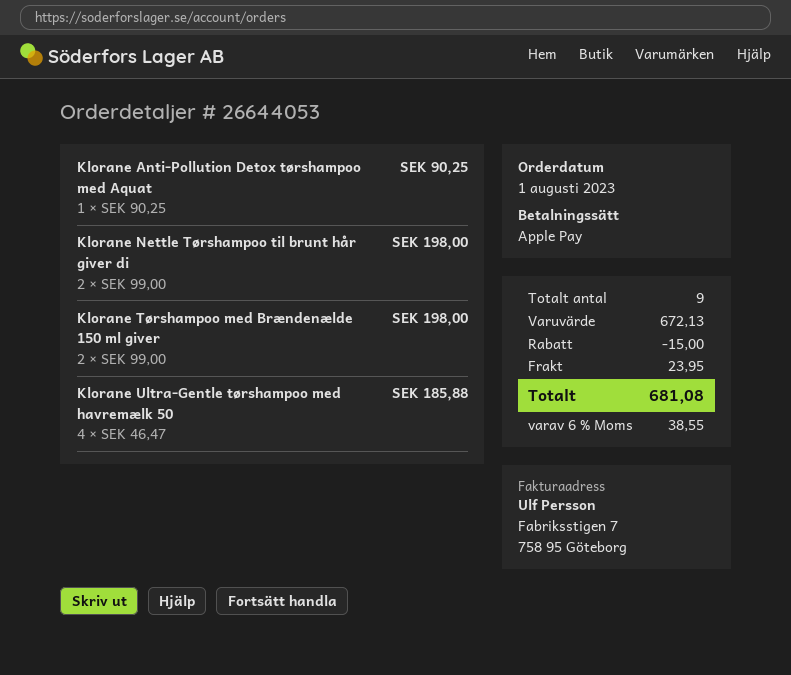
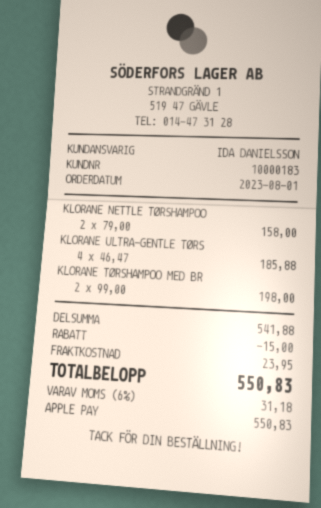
Klorane Anti-Pollution Detox tørshampoo med Aquat: 1 x 90.25 = 90.25 -> none
Klorane Nettle Tørshampoo til brunt hår giver di: 2 x 99.00 = 198.00 -> 2 x 79.00 = 158.00
subtotal: 672.13 -> 541.88
tax: 6% = 38.55 -> 6% = 31.18
total: 681.08 -> 550.83

